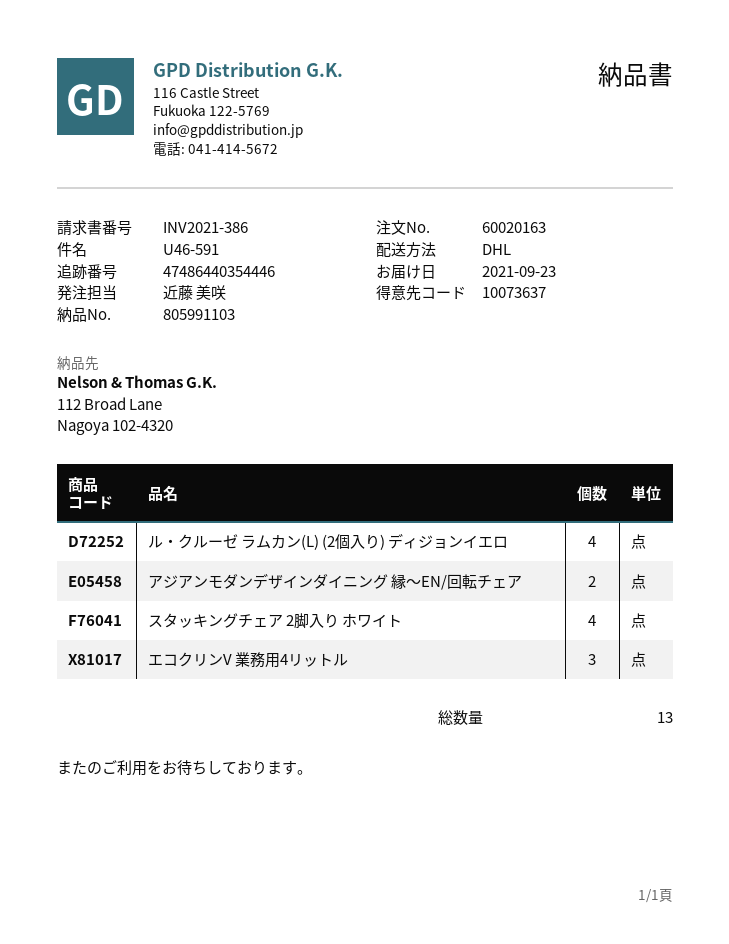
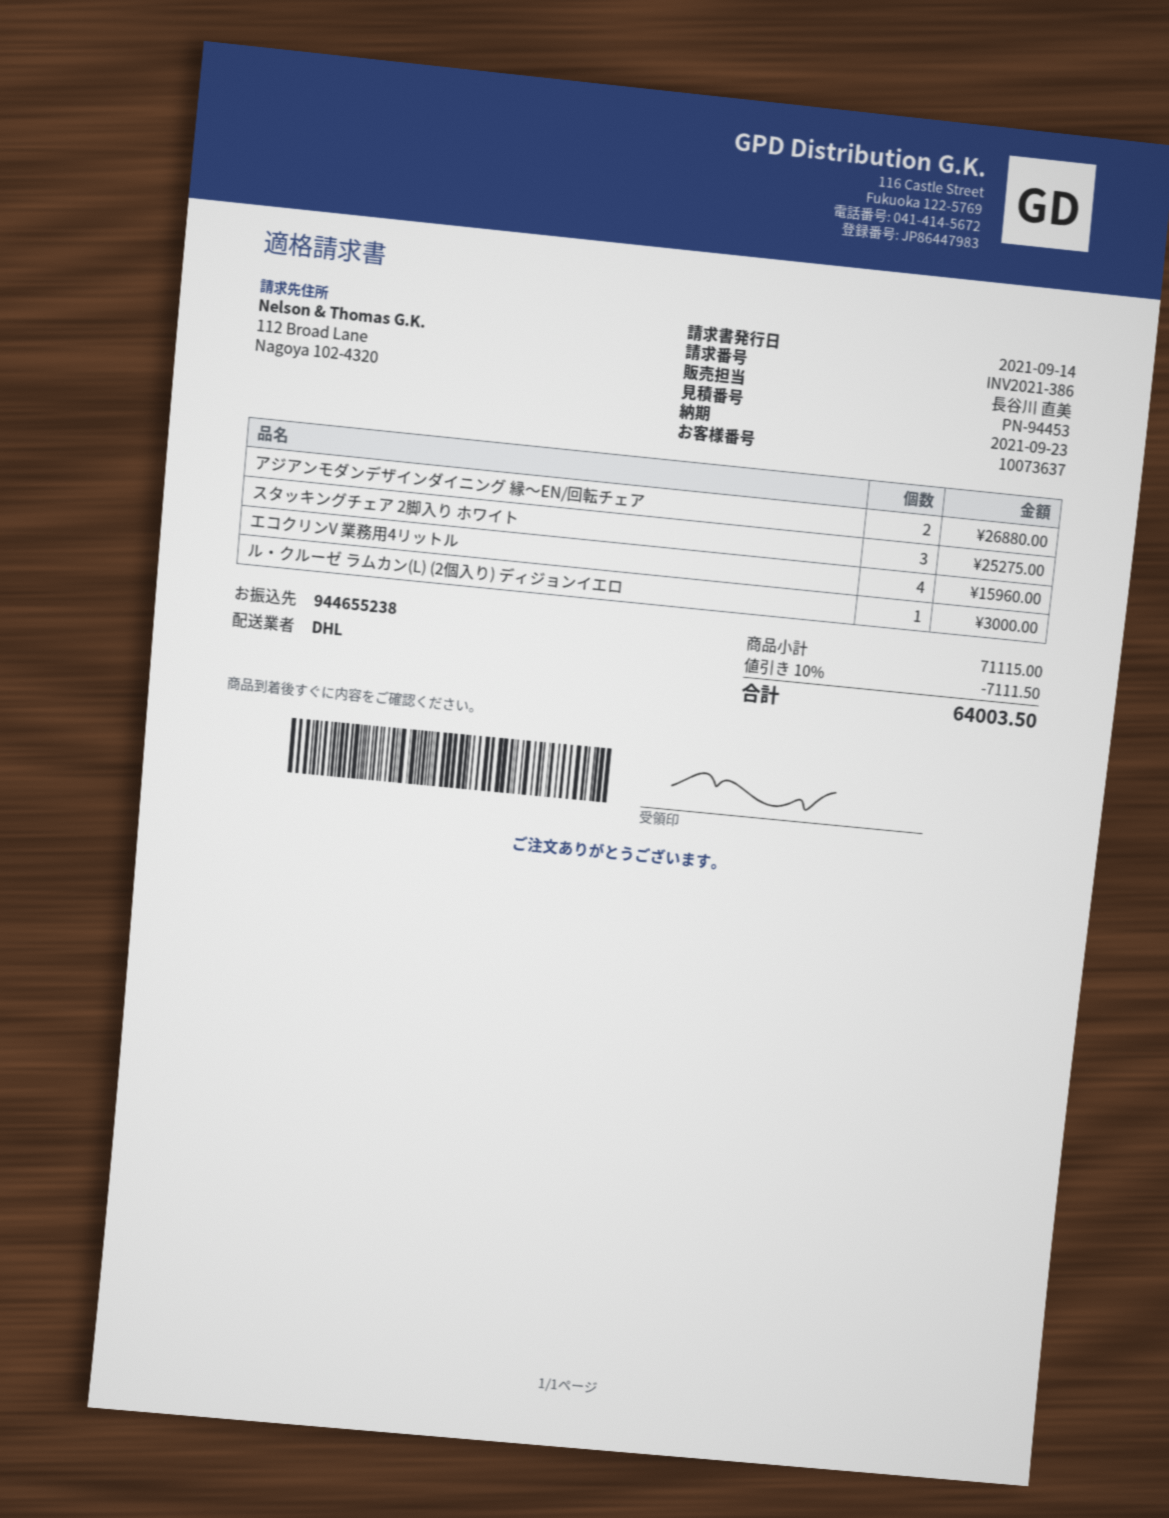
ル・クルーゼ ラムカン(L) (2個入り) ディジョンイエロ: 4 -> 1
スタッキングチェア 2脚入り ホワイト: 4 -> 3
エコクリンV 業務用4リットル: 3 -> 4

